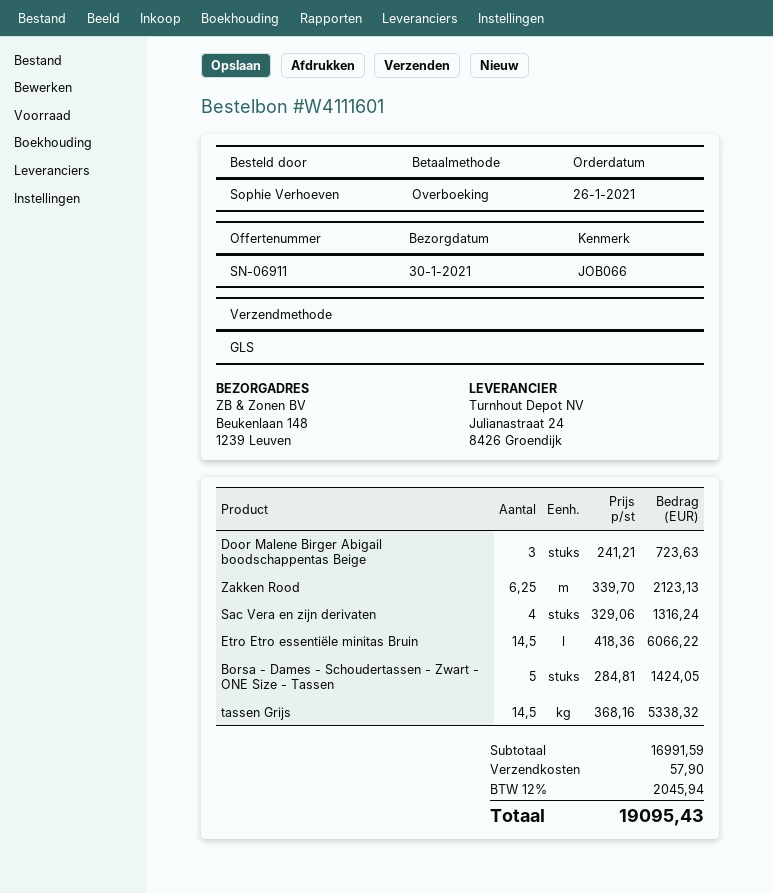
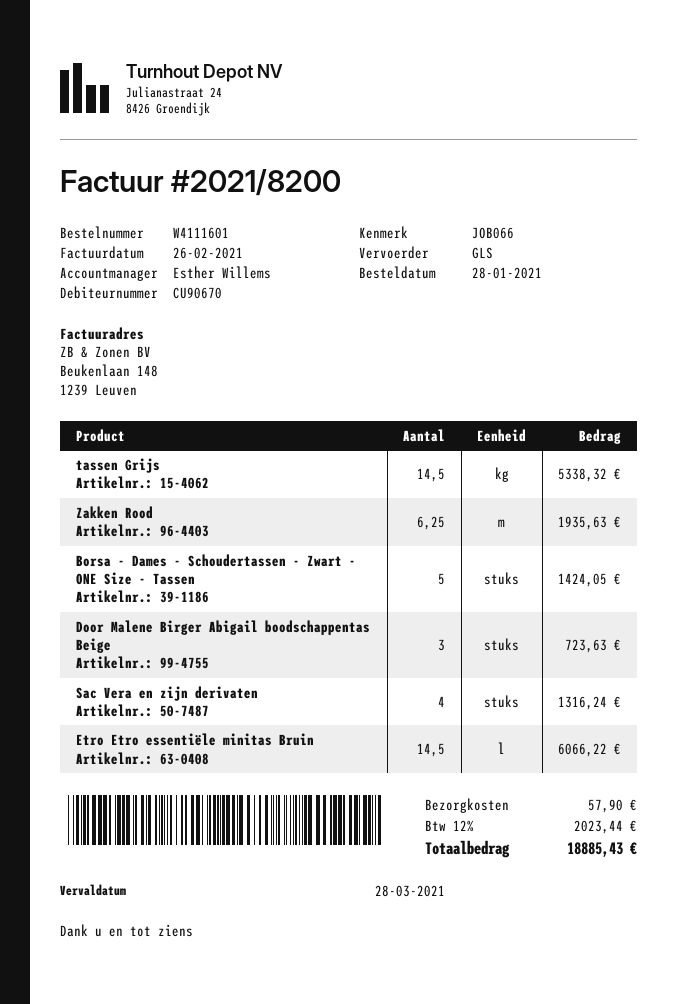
order date: 2021-01-26 -> 2021-01-28
Zakken Rood: 6.25 for 2123.13 -> 6.25 for 1935.63
tax: 12% = 2045.94 -> 12% = 2023.44
total: 19095.43 -> 18885.43

